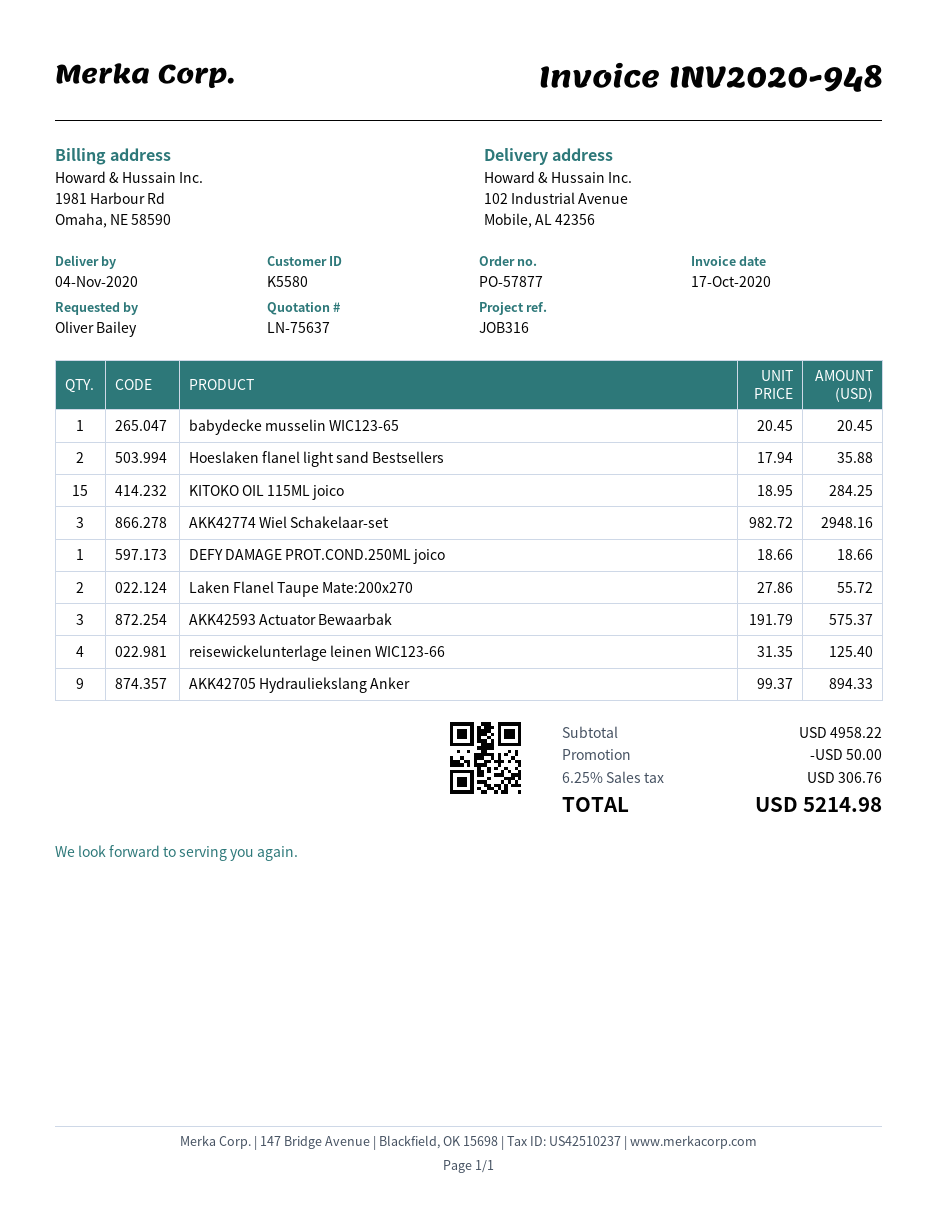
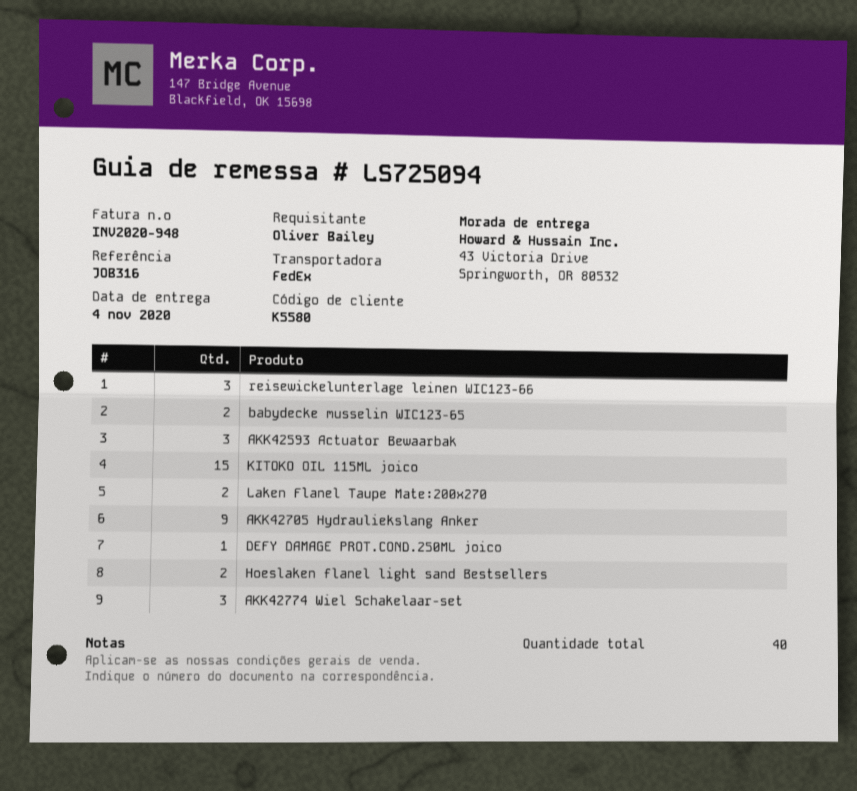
ship to: 102 Industrial Avenue, Mobile, AL 42356 -> 43 Victoria Drive, Springworth, OR 80532
babydecke musselin WIC123-65: 1 -> 2
reisewickelunterlage leinen WIC123-66: 4 -> 3

